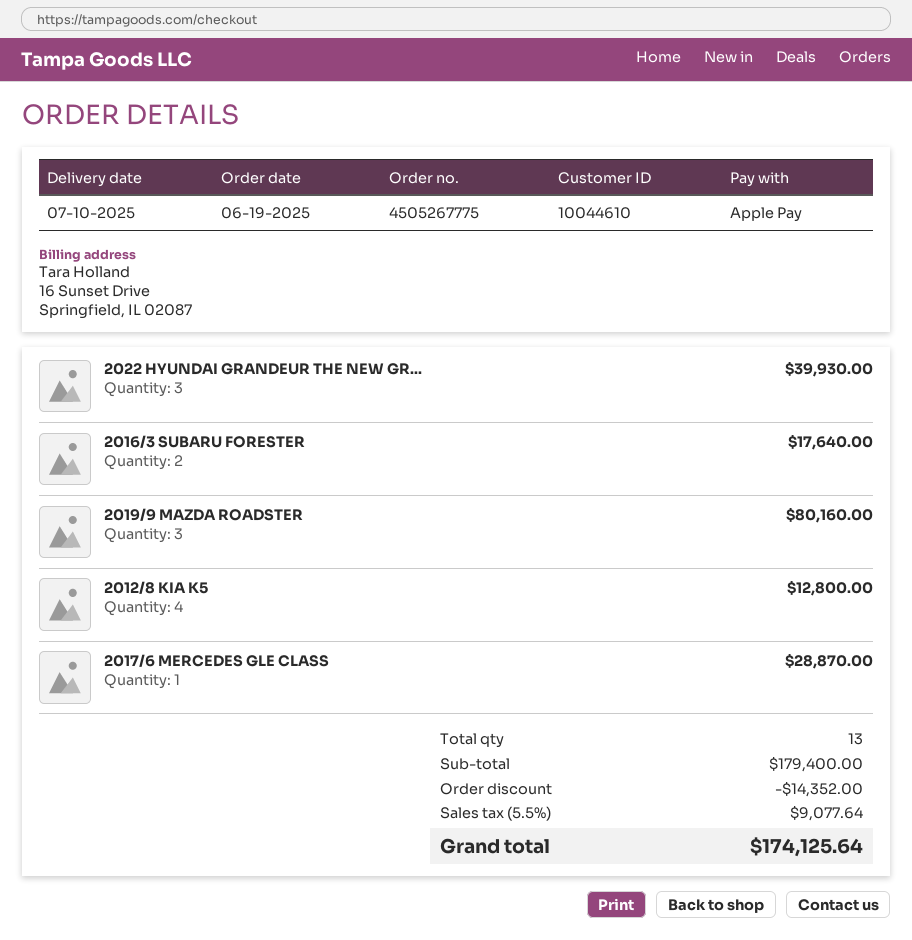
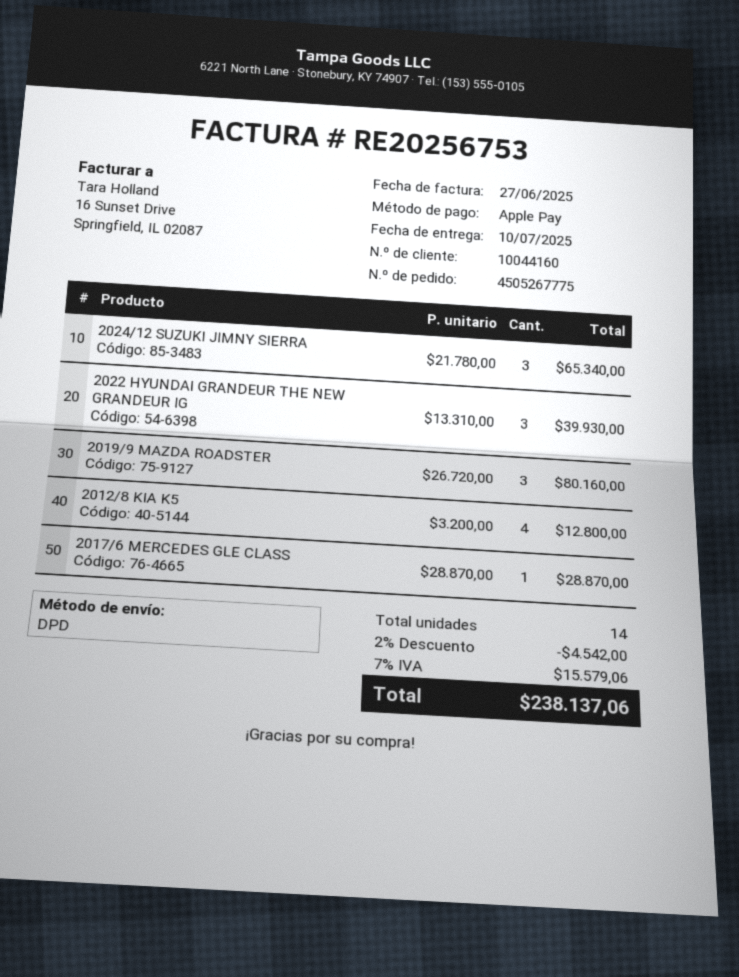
customer number: 10044610 -> 10044160
2016/3 SUBARU FORESTER: 2 for 17640.00 -> none
2024/12 SUZUKI JIMNY SIERRA: none -> 3 for 65340.00
total quantity: 13 -> 14
discount: 14352.00 -> 4542.00
tax: 5.5% = 9077.64 -> 7% = 15579.06
total: 174125.64 -> 238137.06

